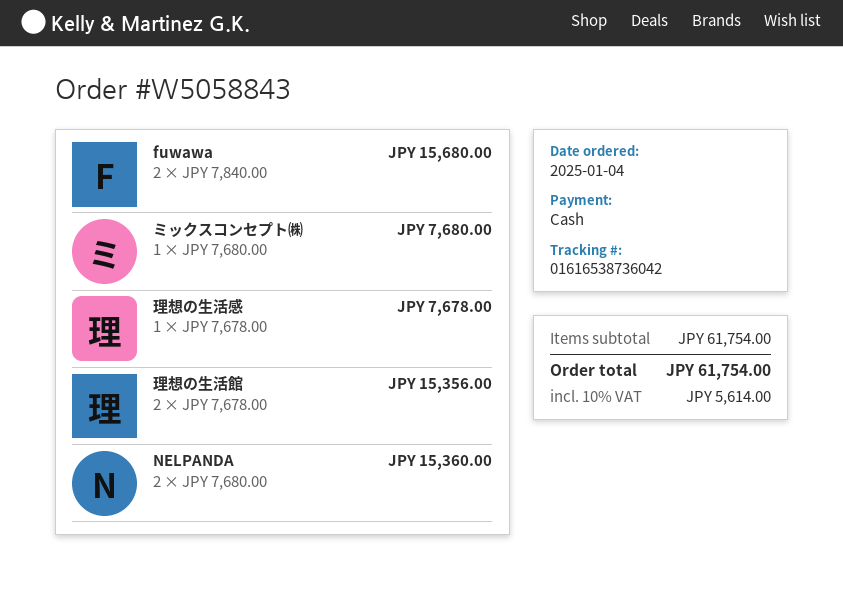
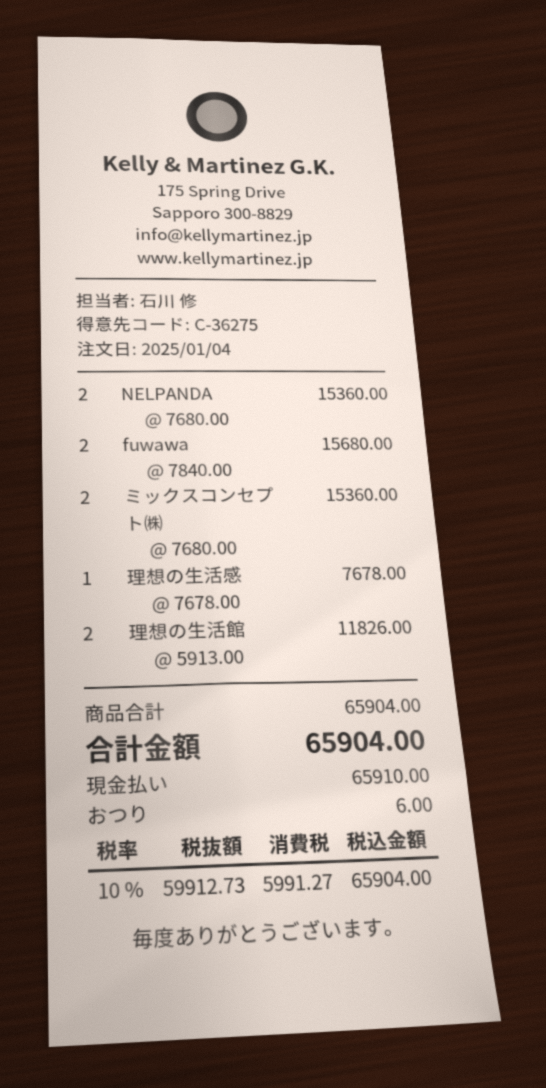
ミックスコンセプト㈱: 1 x 7680.00 = 7680.00 -> 2 x 7680.00 = 15360.00
理想の生活館: 2 x 7678.00 = 15356.00 -> 2 x 5913.00 = 11826.00
subtotal: 61754.00 -> 65904.00
tax: 10% = 5614.00 -> 10% = 5991.27
total: 61754.00 -> 65904.00

